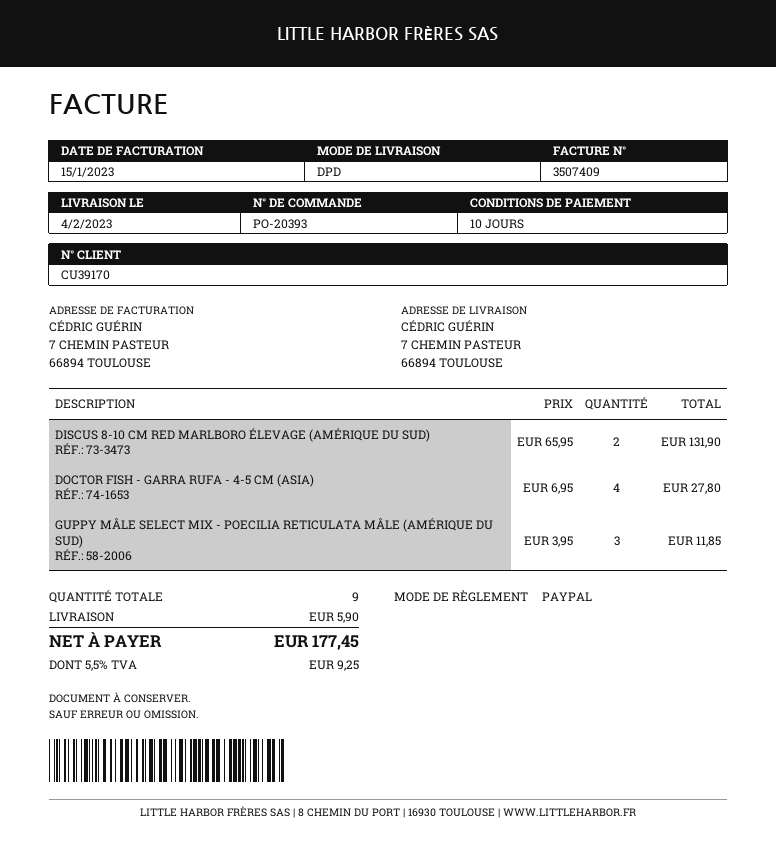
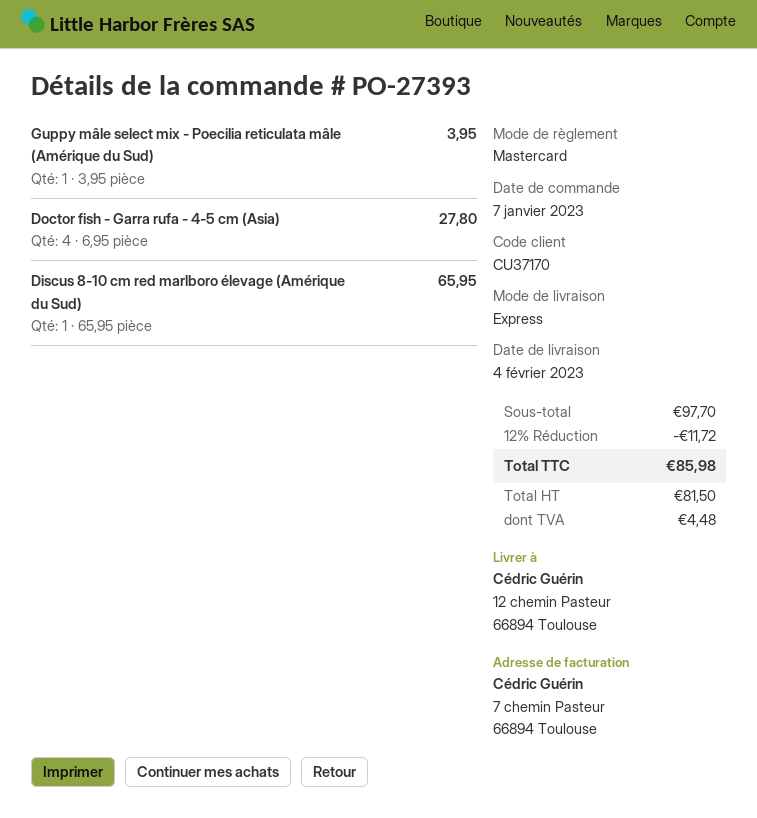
order number: PO-20393 -> PO-27393
customer number: CU39170 -> CU37170
payment method: PayPal -> Mastercard
shipping method: DPD -> express
ship to: 7 CHEMIN PASTEUR, 66894 TOULOUSE -> 12 chemin Pasteur, 66894 Toulouse
DISCUS 8-10 CM RED MARLBORO ÉLEVAGE (AMÉRIQUE DU SUD): 2 x 65.95 = 131.90 -> 1 x 65.95 = 65.95
GUPPY MÂLE SELECT MIX - POECILIA RETICULATA MÂLE (AMÉRIQUE DU SUD): 3 x 3.95 = 11.85 -> 1 x 3.95 = 3.95
discount: none -> 12% = 11.72
shipping: 5.90 -> none
tax: 9.25 -> 4.48
total: 177.45 -> 85.98

